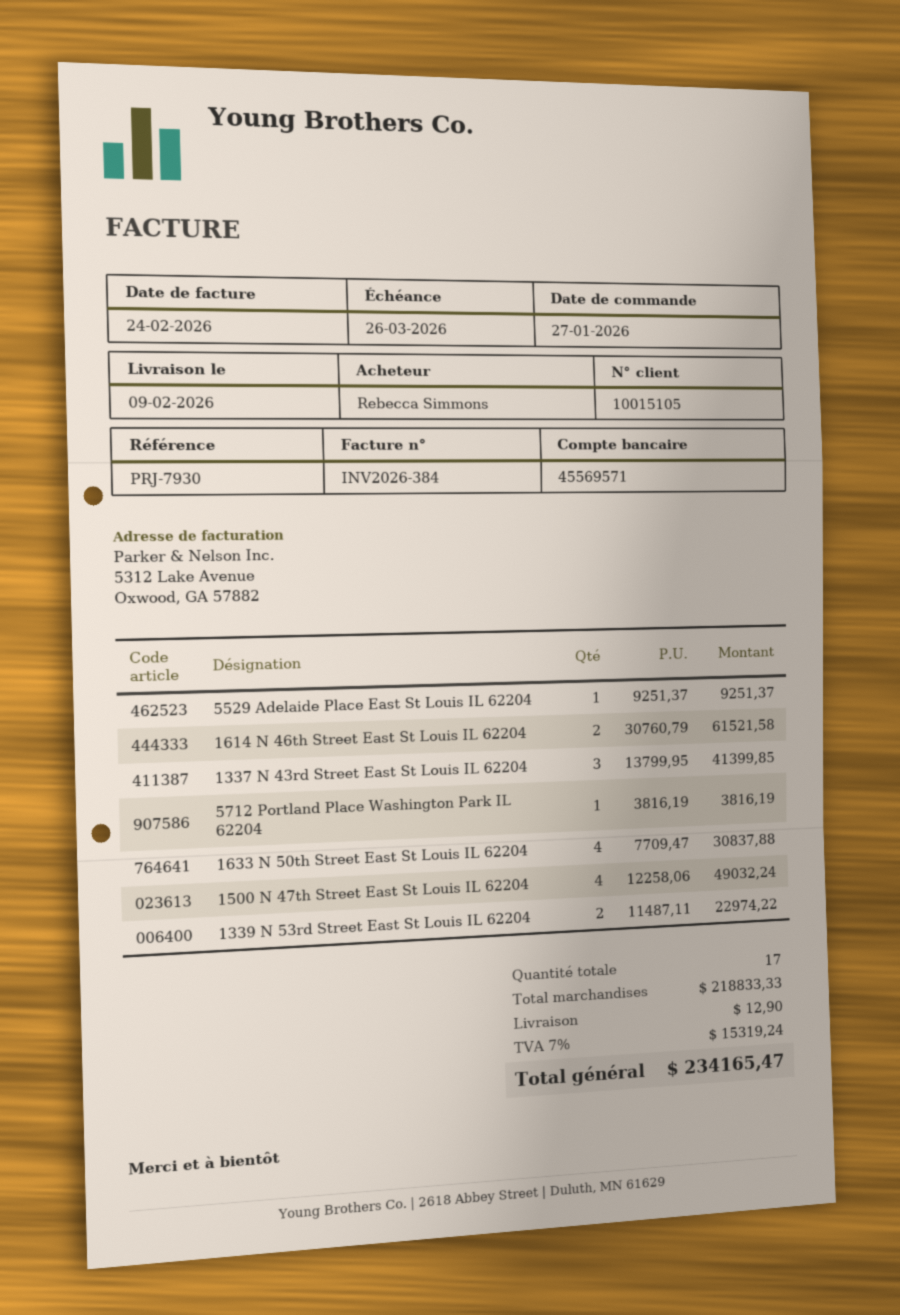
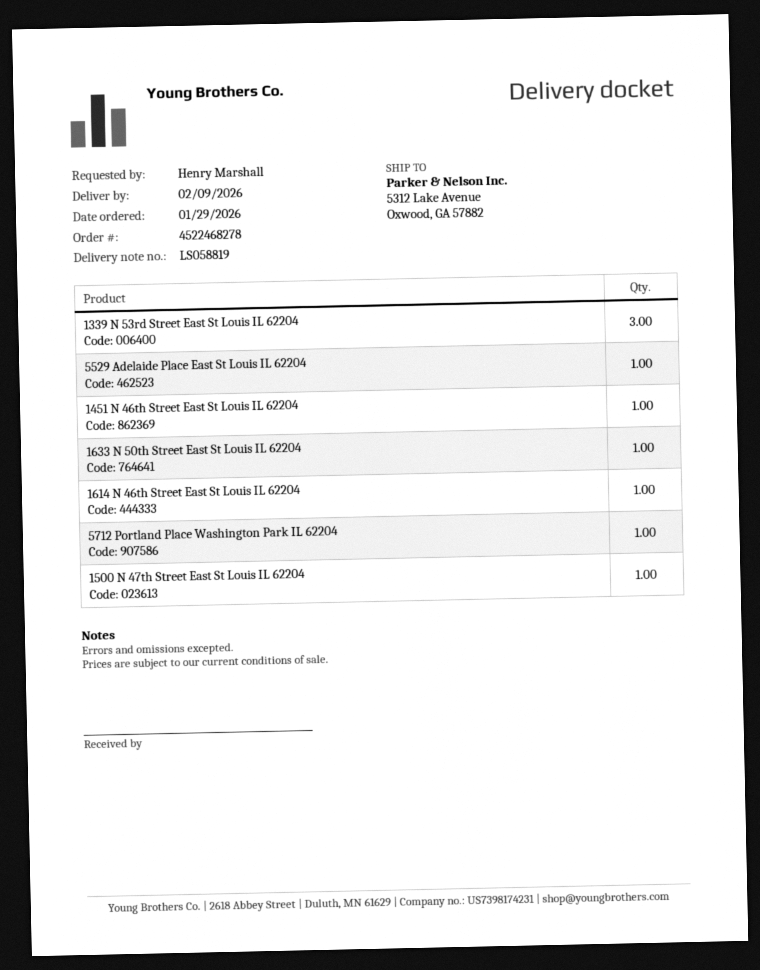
order date: 2026-01-27 -> 2026-01-29
ordered by: Rebecca Simmons -> Henry Marshall
1614 N 46th Street East St Louis IL 62204: 2 -> 1
1337 N 43rd Street East St Louis IL 62204: 3 -> none
1633 N 50th Street East St Louis IL 62204: 4 -> 1
1500 N 47th Street East St Louis IL 62204: 4 -> 1
1339 N 53rd Street East St Louis IL 62204: 2 -> 3
1451 N 46th Street East St Louis IL 62204: none -> 1

